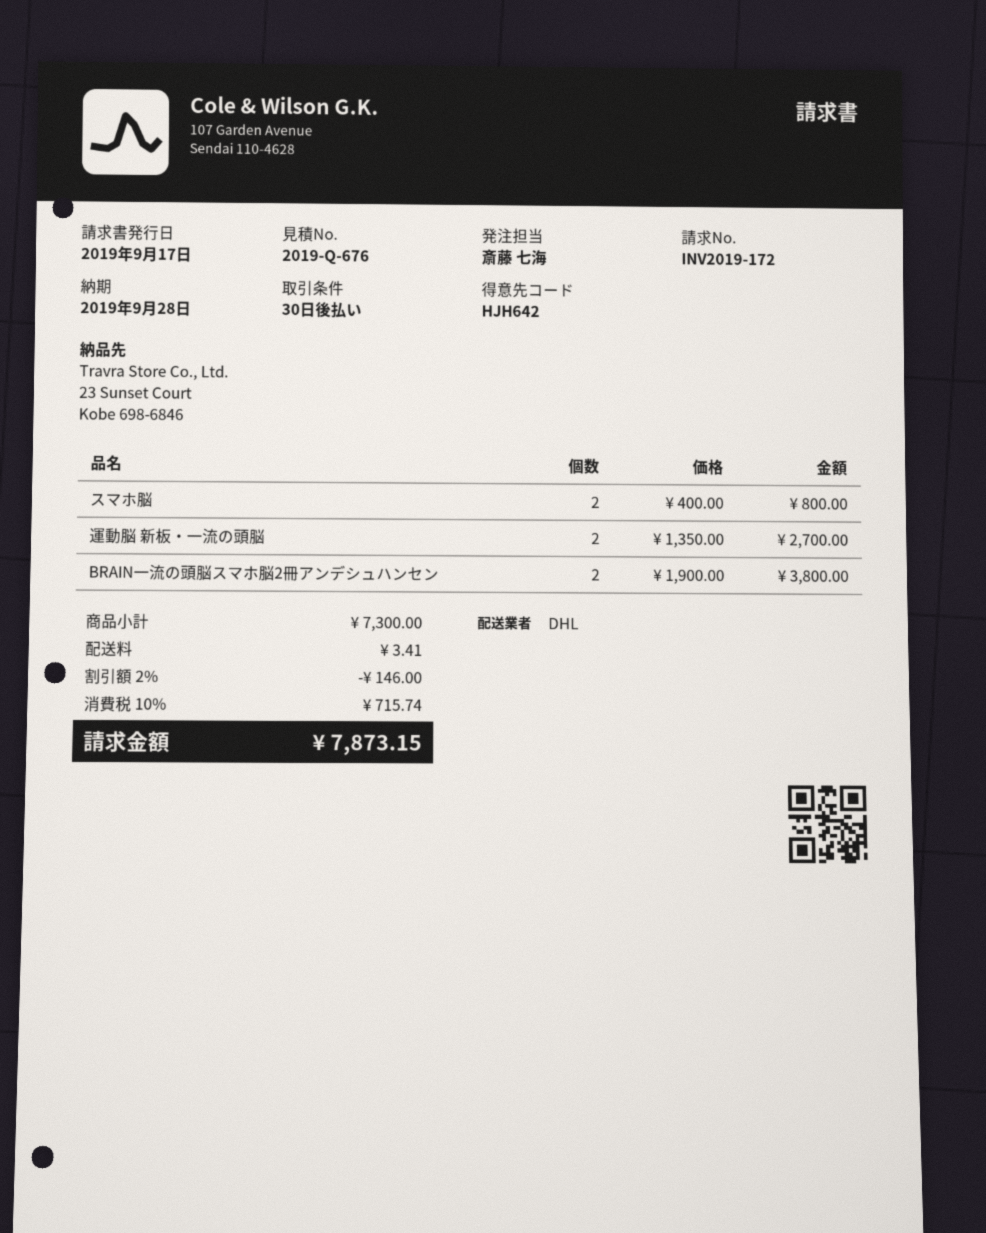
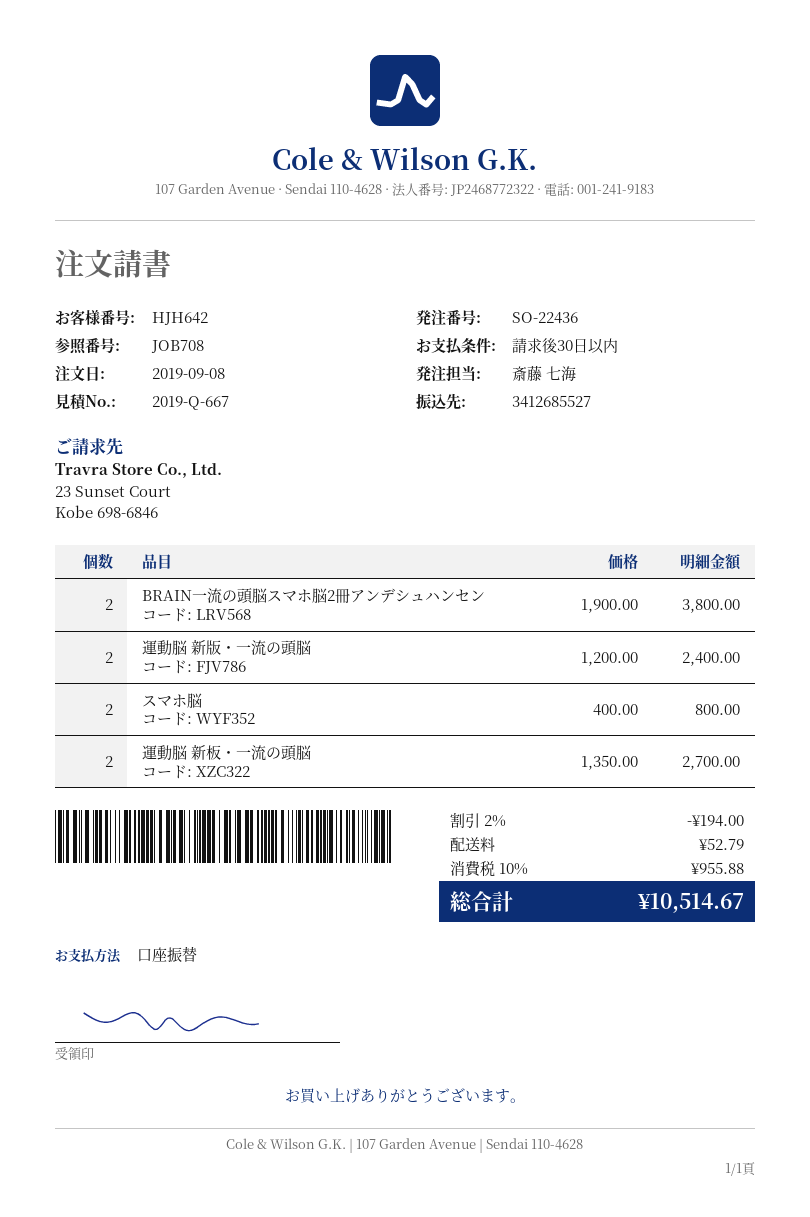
quote number: 2019-Q-676 -> 2019-Q-667
運動脳 新版・一流の頭脳: none -> 2 x 1200.00 = 2400.00
discount: 2% = 146.00 -> 2% = 194.00
shipping: 3.41 -> 52.79
tax: 10% = 715.74 -> 10% = 955.88
total: 7873.15 -> 10514.67

